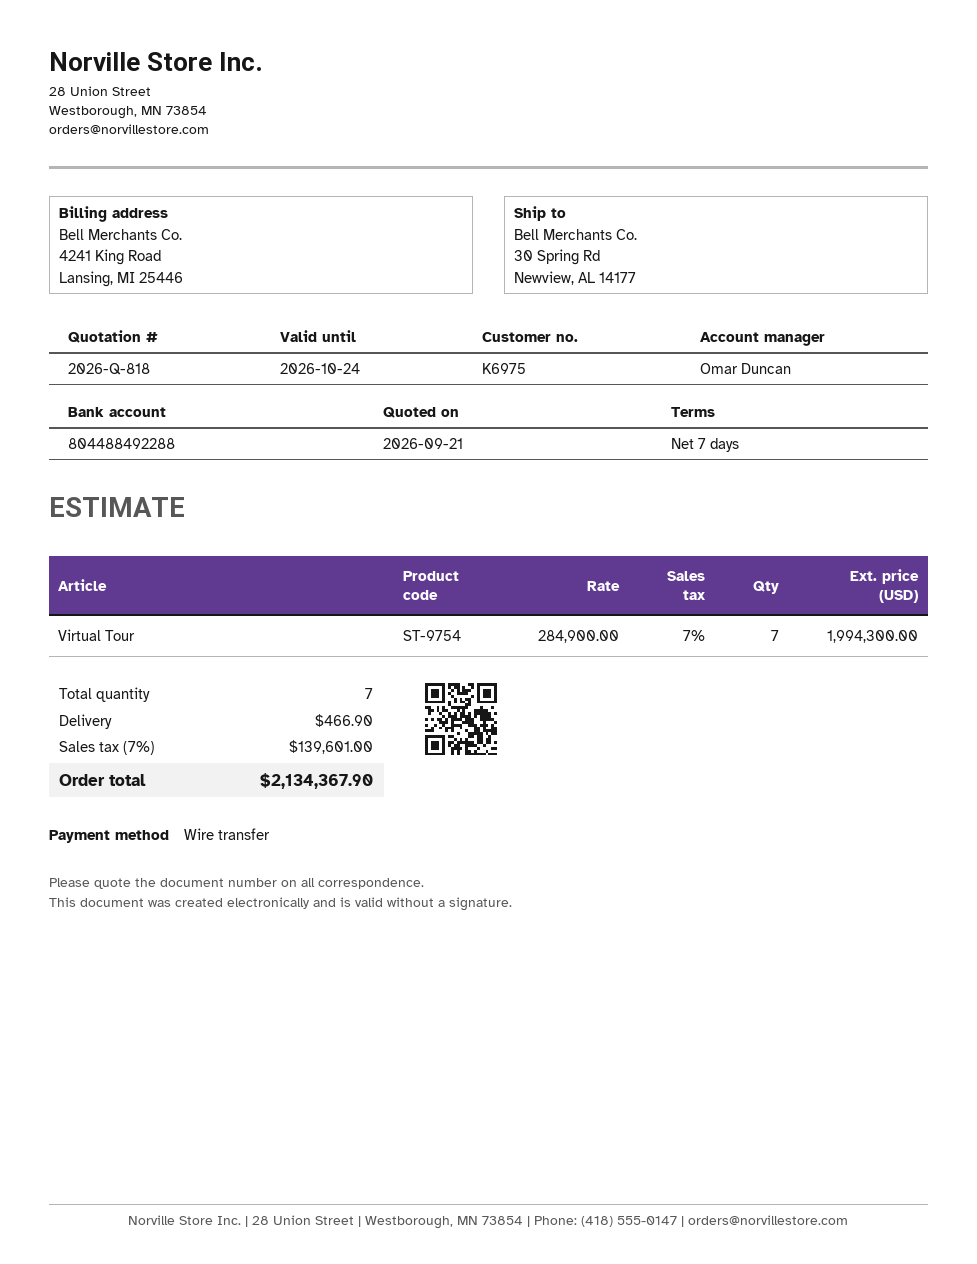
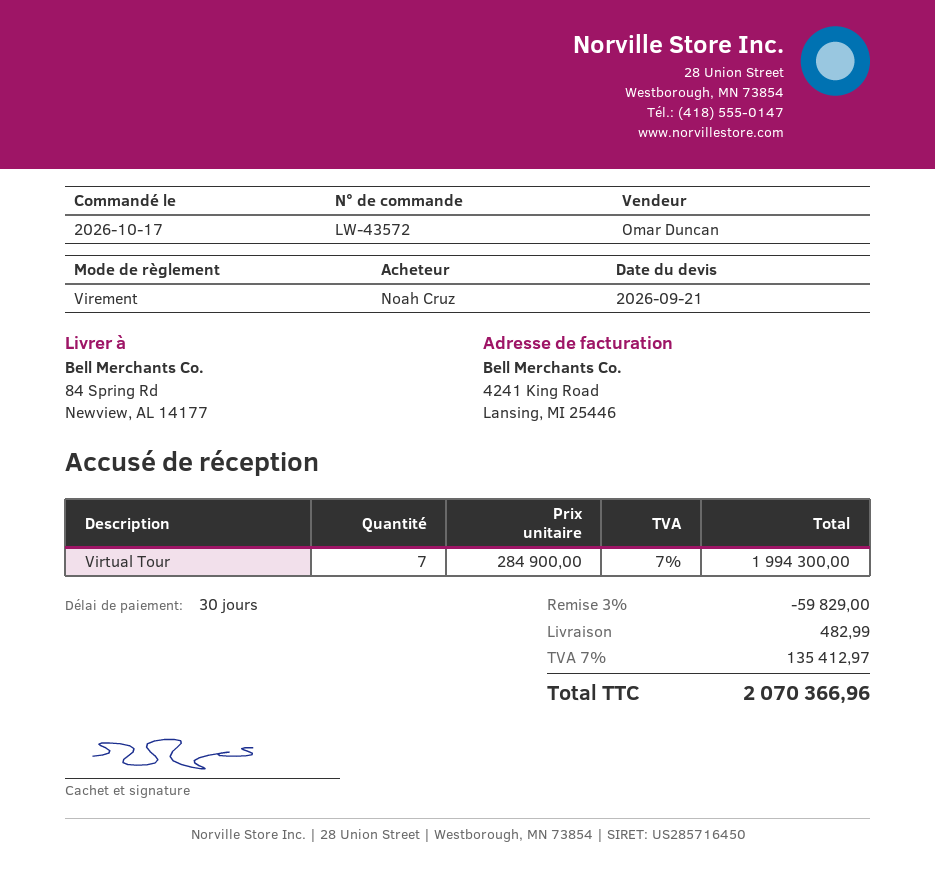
payment terms: 7 days -> 30 days
ship to: 30 Spring Rd, Newview, AL 14177 -> 84 Spring Rd, Newview, AL 14177
discount: none -> 3% = 59829.00
shipping: 466.90 -> 482.99
tax: 7% = 139601.00 -> 7% = 135412.97
total: 2134367.90 -> 2070366.96

